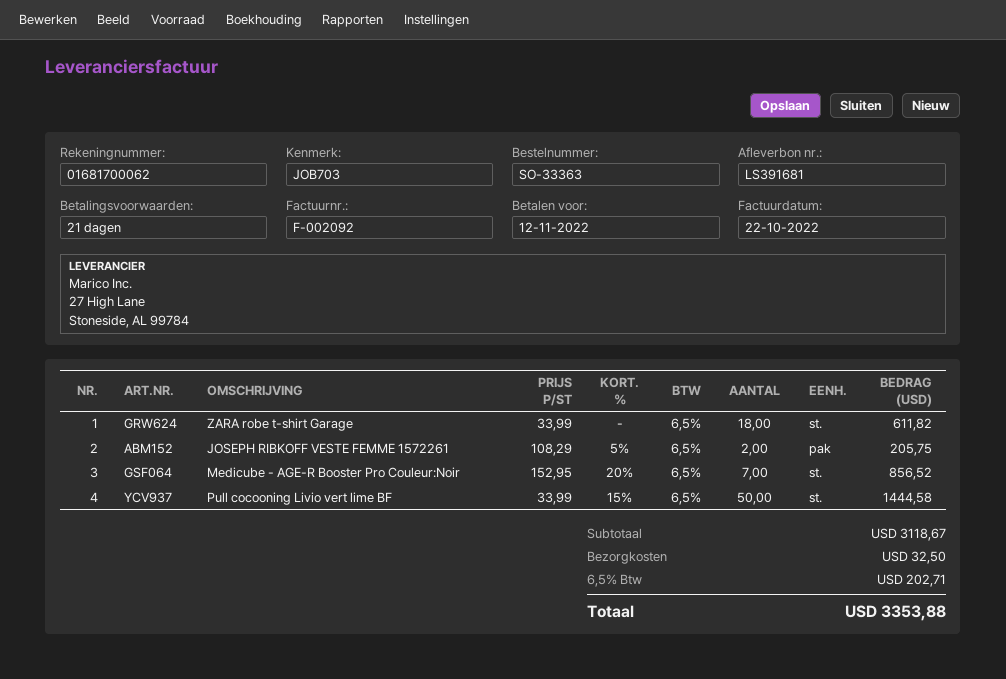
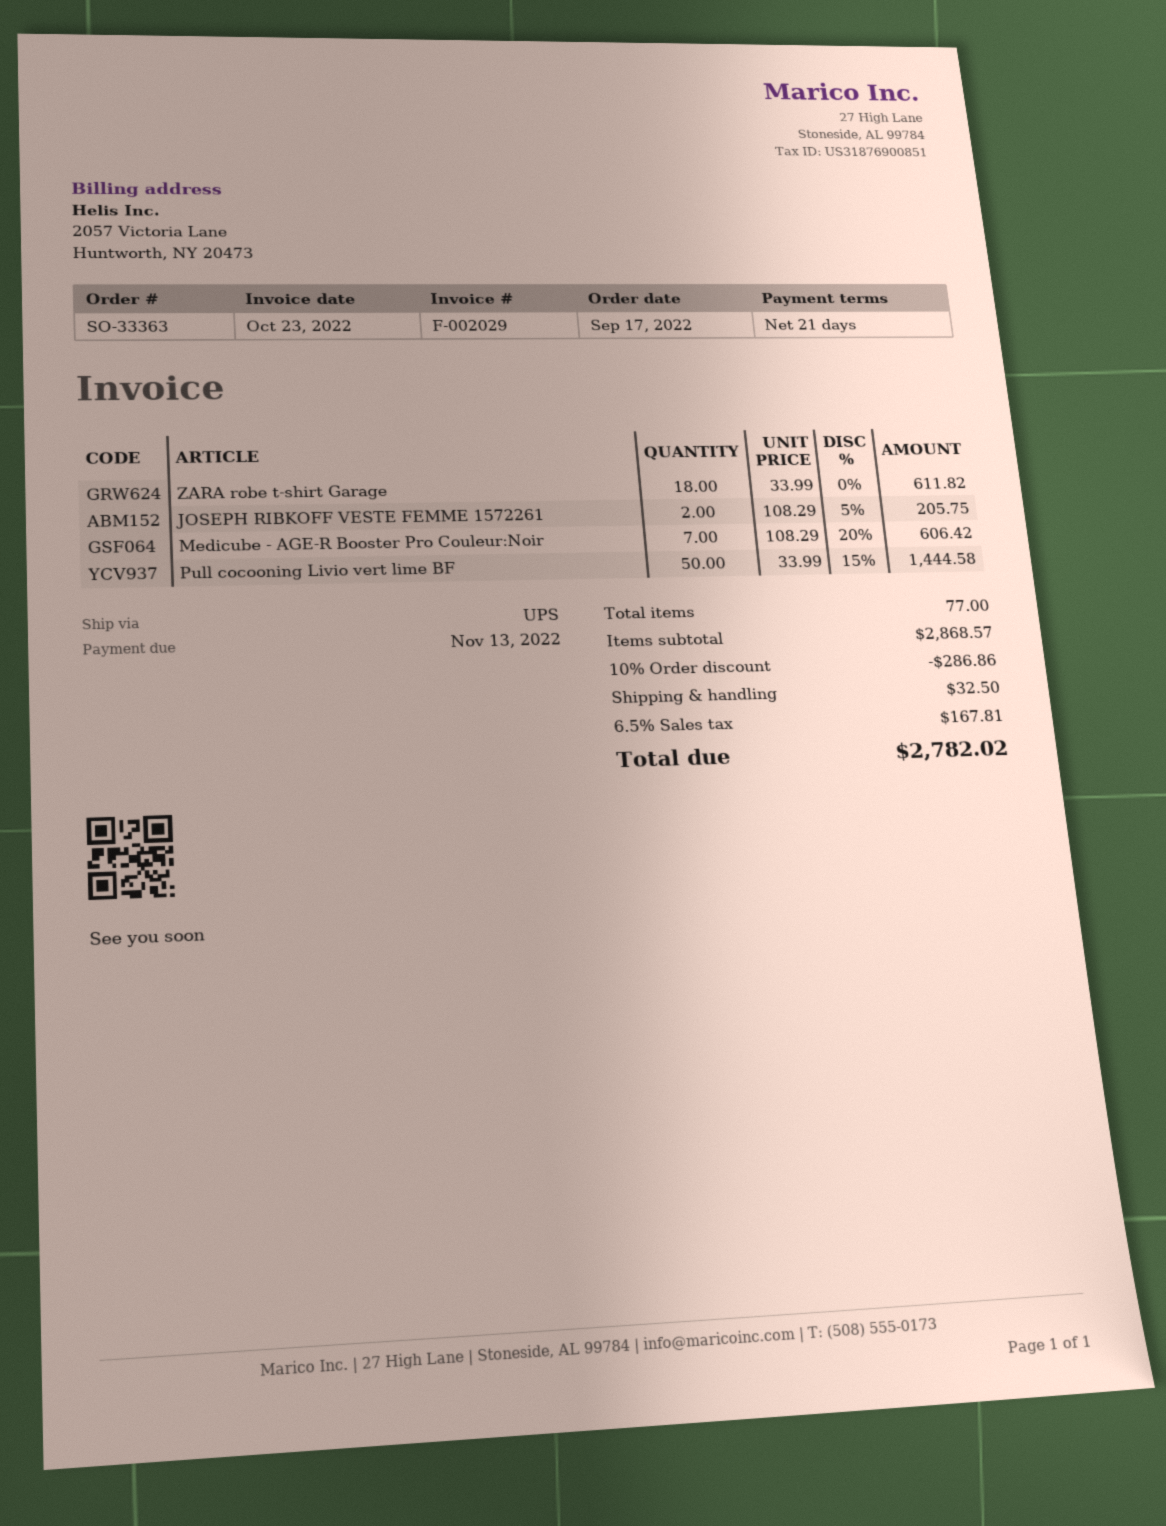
invoice number: F-002092 -> F-002029
invoice date: 2022-10-22 -> 2022-10-23
due date: 2022-11-12 -> 2022-11-13
Medicube - AGE-R Booster Pro Couleur:Noir: 7 x 152.95 - 20% = 856.52 -> 7 x 108.29 - 20% = 606.42
subtotal: 3118.67 -> 2868.57
discount: none -> 10% = 286.86
tax: 6.5% = 202.71 -> 6.5% = 167.81
total: 3353.88 -> 2782.02

